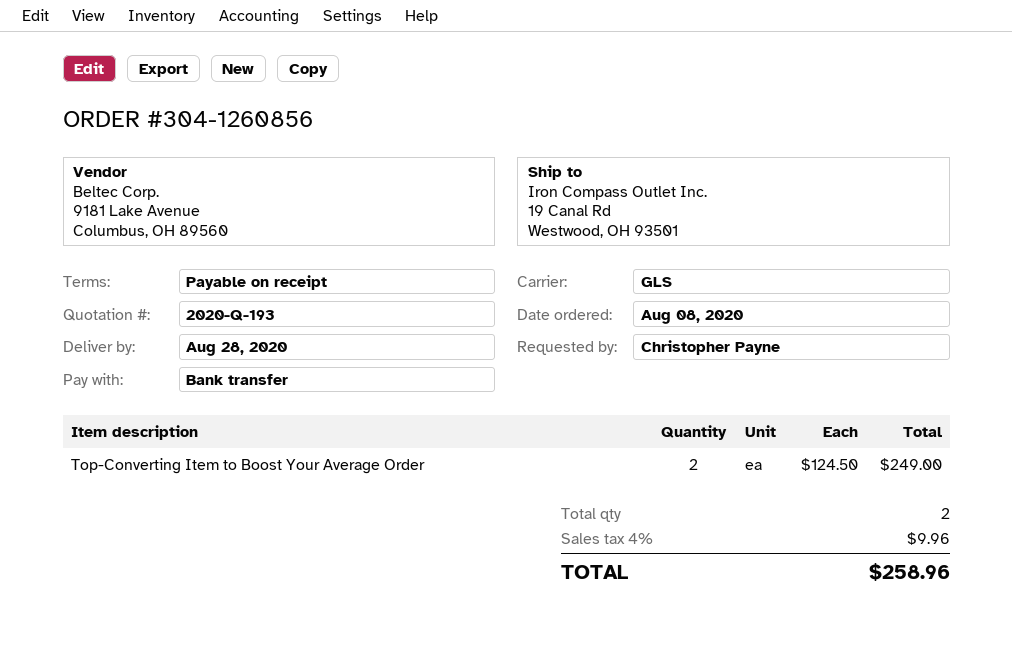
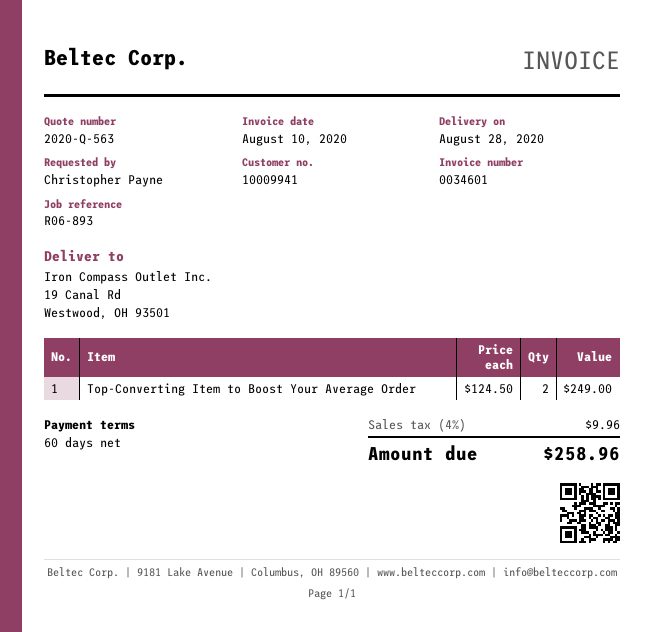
quote number: 2020-Q-193 -> 2020-Q-563
payment terms: on receipt -> 60 days

